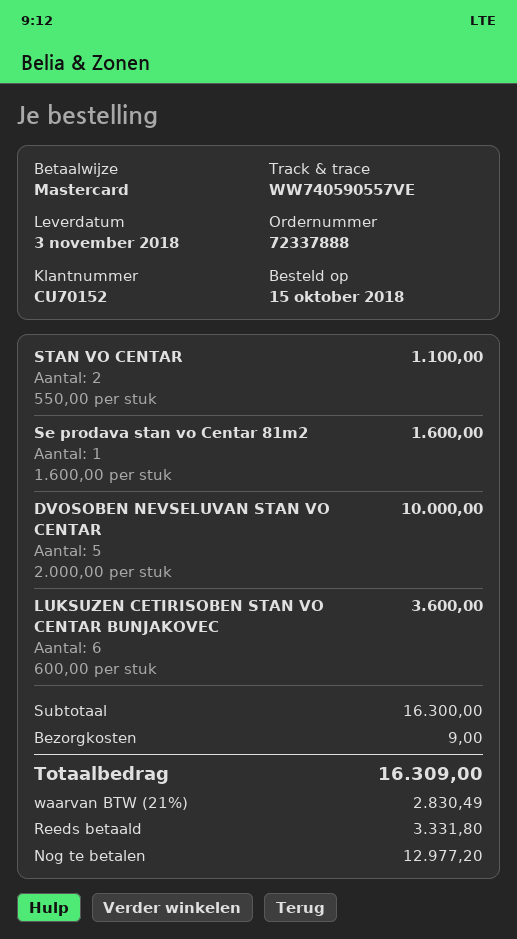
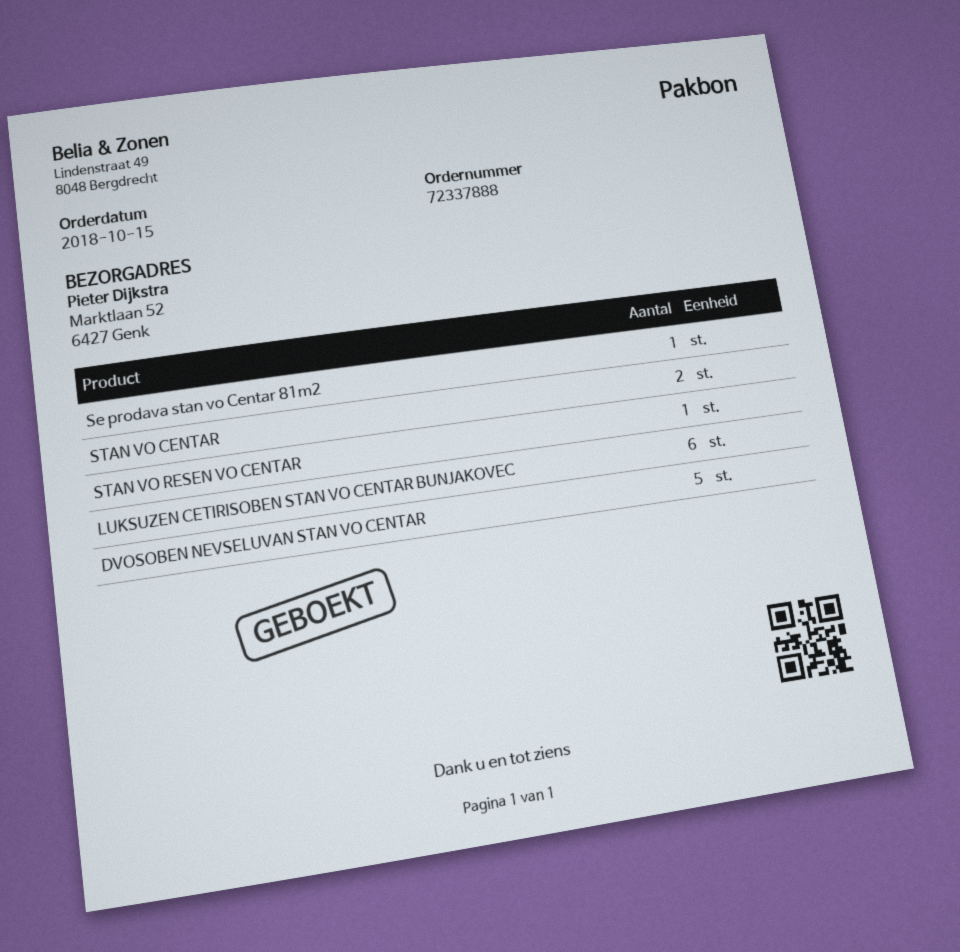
STAN VO RESEN VO CENTAR: none -> 1

